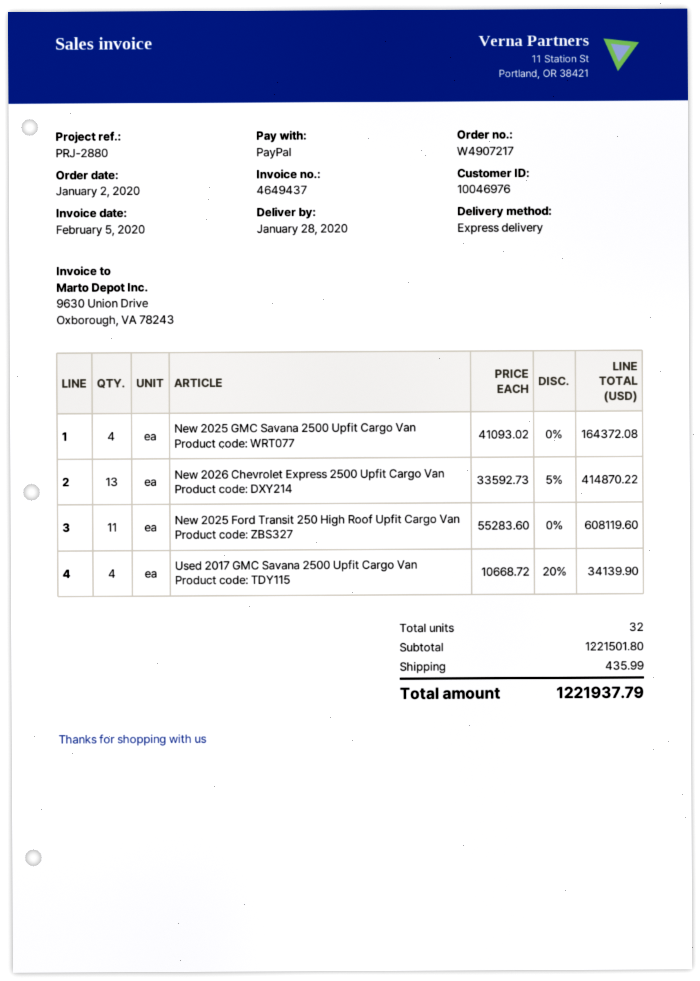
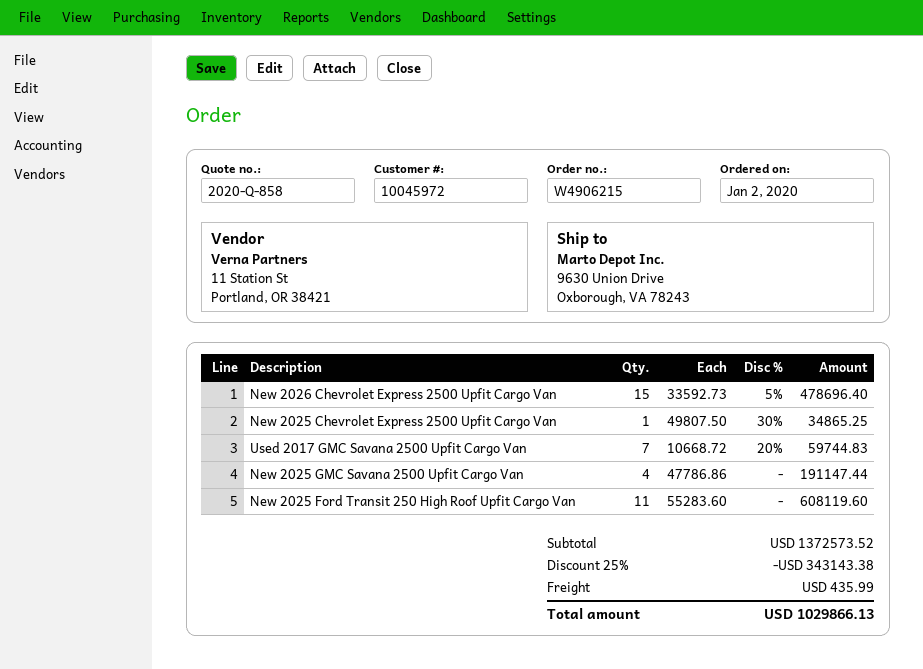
order number: W4907217 -> W4906215
customer number: 10046976 -> 10045972
New 2025 GMC Savana 2500 Upfit Cargo Van: 4 x 41093.02 = 164372.08 -> 4 x 47786.86 = 191147.44
New 2026 Chevrolet Express 2500 Upfit Cargo Van: 13 x 33592.73 - 5% = 414870.22 -> 15 x 33592.73 - 5% = 478696.40
Used 2017 GMC Savana 2500 Upfit Cargo Van: 4 x 10668.72 - 20% = 34139.90 -> 7 x 10668.72 - 20% = 59744.83
New 2025 Chevrolet Express 2500 Upfit Cargo Van: none -> 1 x 49807.50 - 30% = 34865.25
subtotal: 1221501.80 -> 1372573.52
discount: none -> 25% = 343143.38
total: 1221937.79 -> 1029866.13

